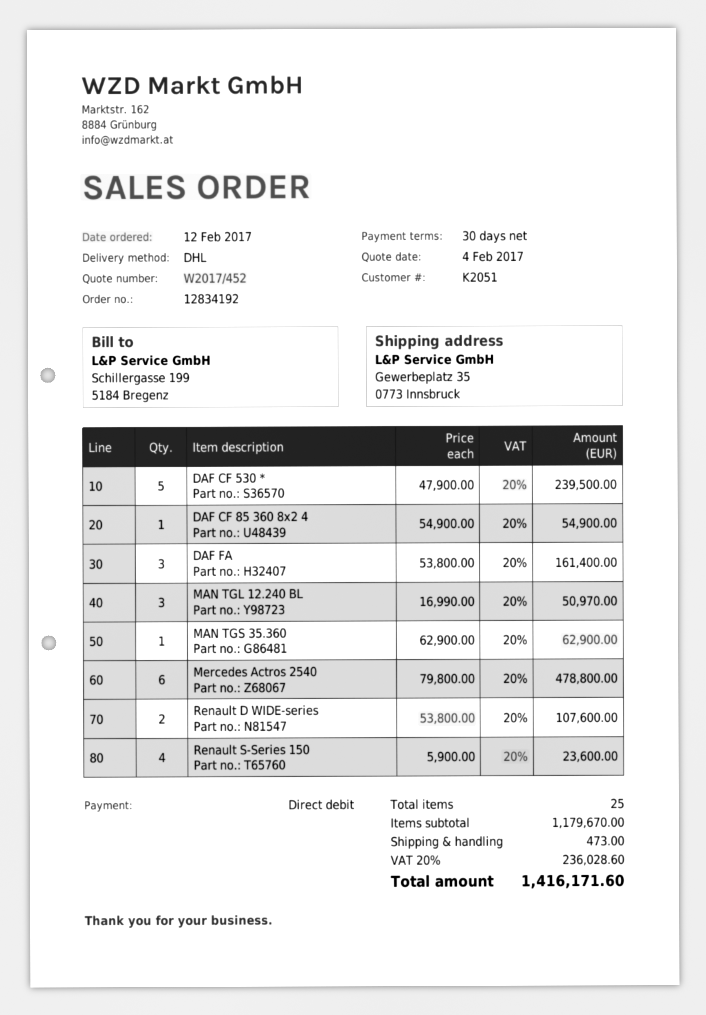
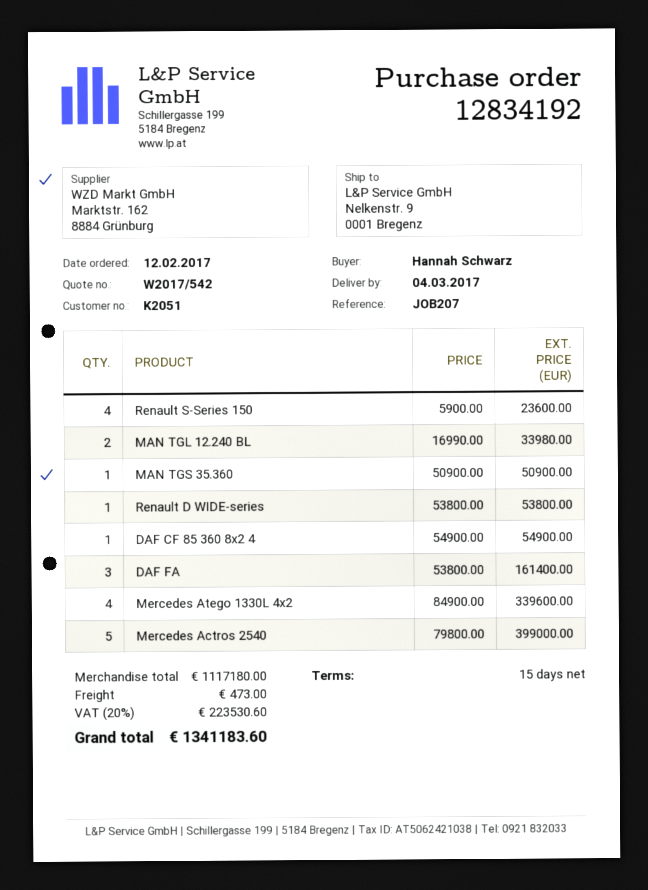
quote number: W2017/452 -> W2017/542
payment terms: 30 days -> 15 days
ship to: Gewerbeplatz 35, 0773 Innsbruck -> Nelkenstr. 9, 0001 Bregenz
DAF CF 530 *: 5 x 47900.00 = 239500.00 -> none
MAN TGL 12.240 BL: 3 x 16990.00 = 50970.00 -> 2 x 16990.00 = 33980.00
MAN TGS 35.360: 1 x 62900.00 = 62900.00 -> 1 x 50900.00 = 50900.00
Mercedes Actros 2540: 6 x 79800.00 = 478800.00 -> 5 x 79800.00 = 399000.00
Renault D WIDE-series: 2 x 53800.00 = 107600.00 -> 1 x 53800.00 = 53800.00
Mercedes Atego 1330L 4x2: none -> 4 x 84900.00 = 339600.00
subtotal: 1179670.00 -> 1117180.00
tax: 20% = 236028.60 -> 20% = 223530.60
total: 1416171.60 -> 1341183.60

